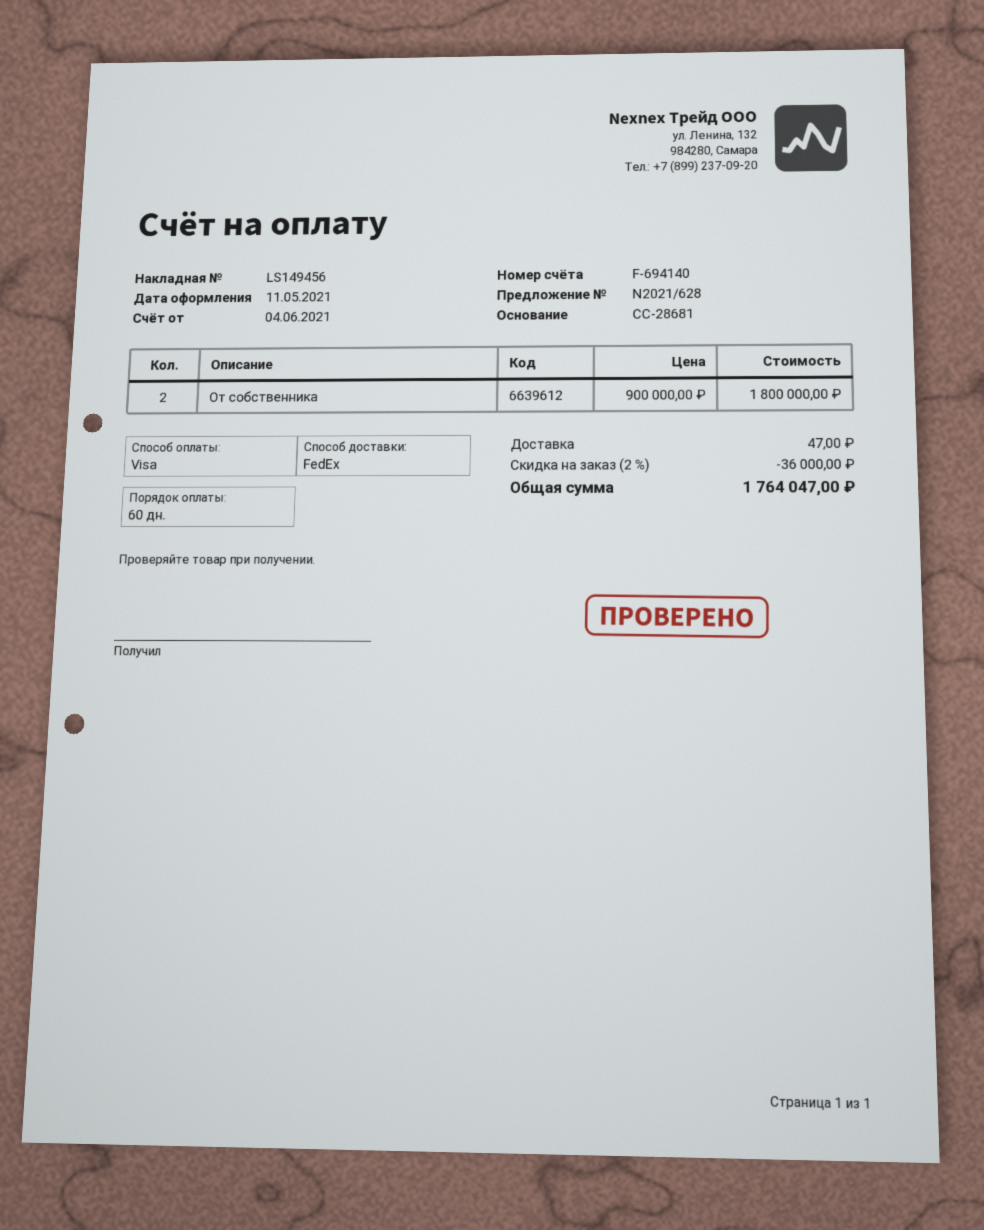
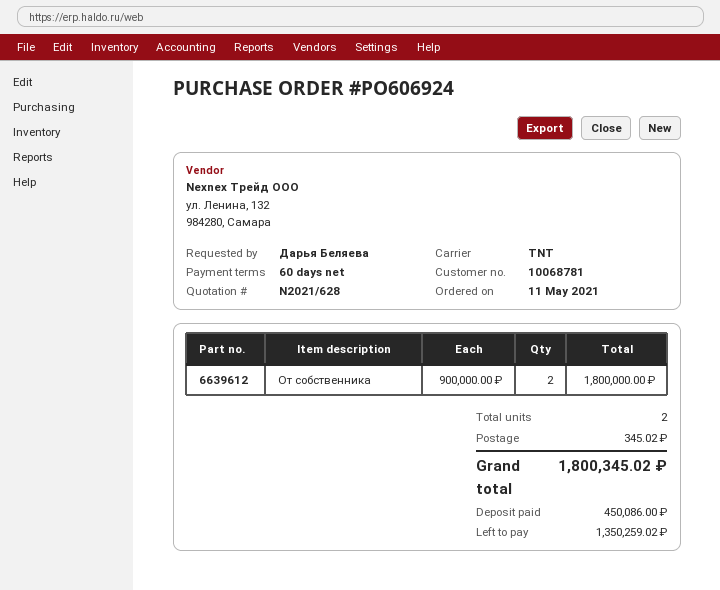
shipping method: FedEx -> TNT
discount: 2% = 36000.00 -> none
shipping: 47.00 -> 345.02
total: 1764047.00 -> 1800345.02

